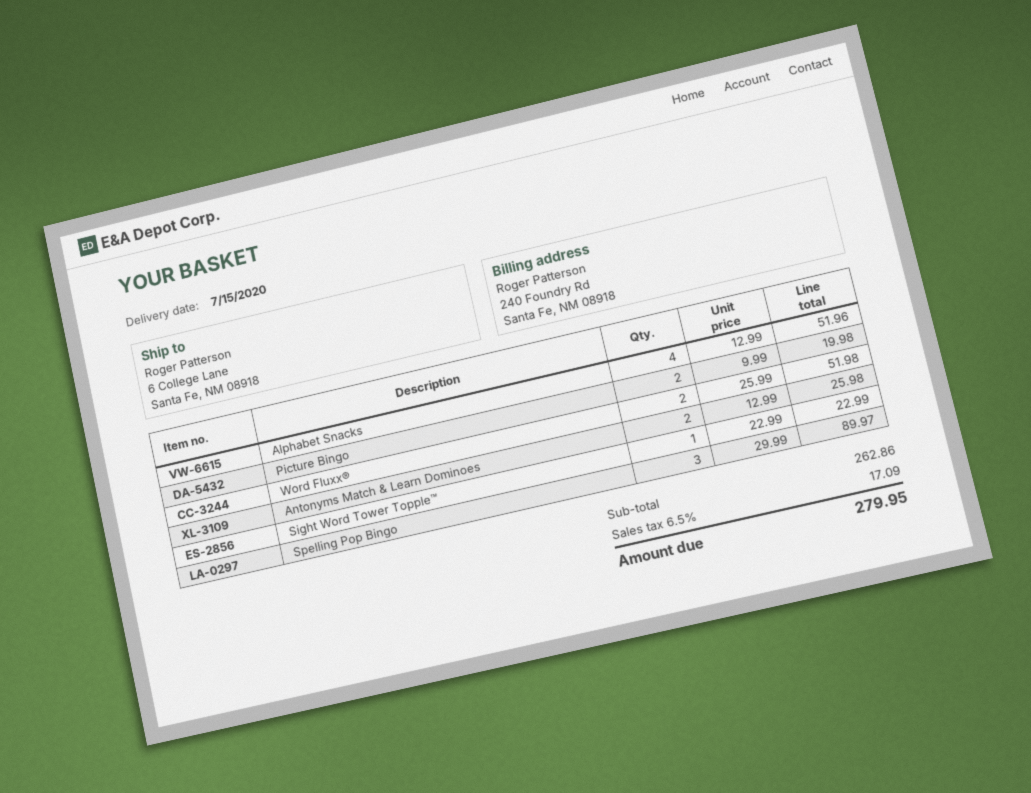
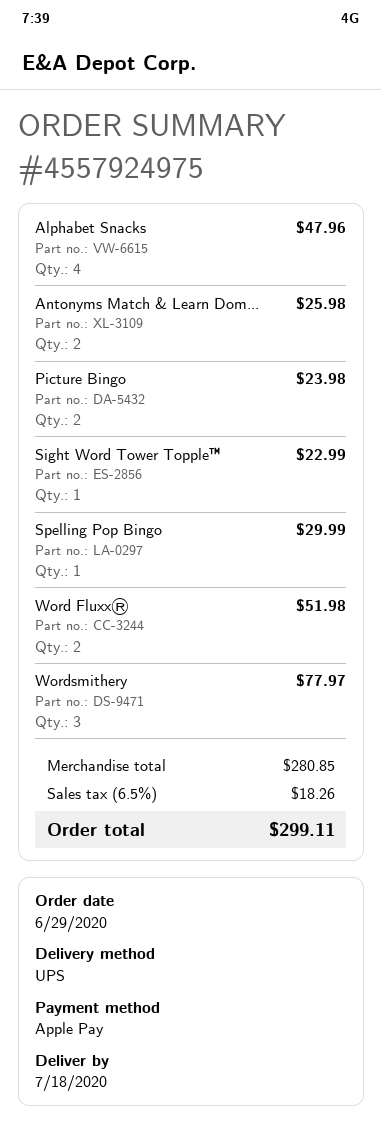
delivery date: 2020-07-15 -> 2020-07-18
Alphabet Snacks: 4 for 51.96 -> 4 for 47.96
Picture Bingo: 2 for 19.98 -> 2 for 23.98
Spelling Pop Bingo: 3 for 89.97 -> 1 for 29.99
Wordsmithery: none -> 3 for 77.97
subtotal: 262.86 -> 280.85
tax: 6.5% = 17.09 -> 6.5% = 18.26
total: 279.95 -> 299.11

